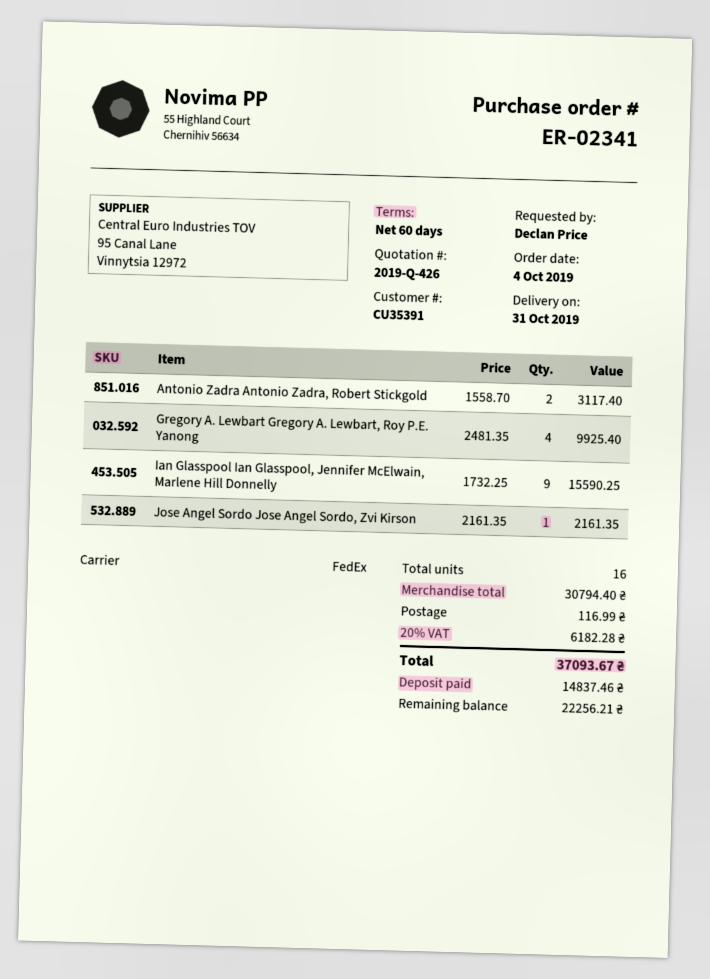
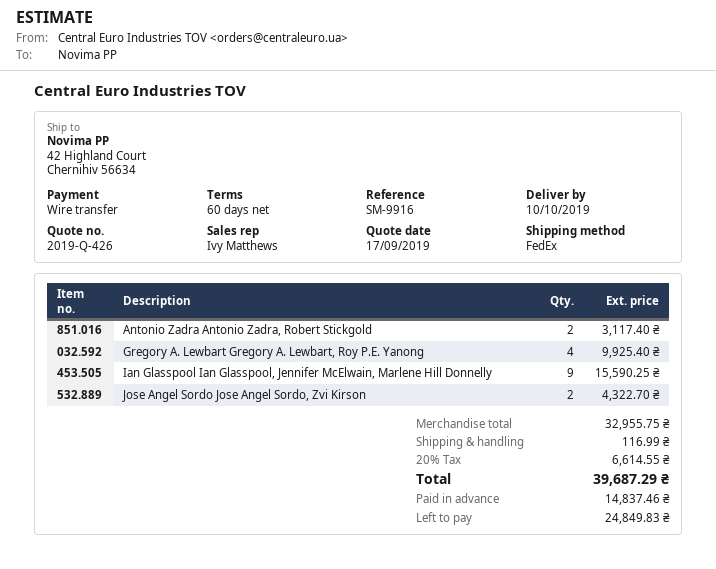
delivery date: 2019-10-31 -> 2019-10-10
Jose Angel Sordo Jose Angel Sordo, Zvi Kirson: 1 for 2161.35 -> 2 for 4322.70
subtotal: 30794.40 -> 32955.75
tax: 20% = 6182.28 -> 20% = 6614.55
total: 37093.67 -> 39687.29
balance: 22256.21 -> 24849.83

